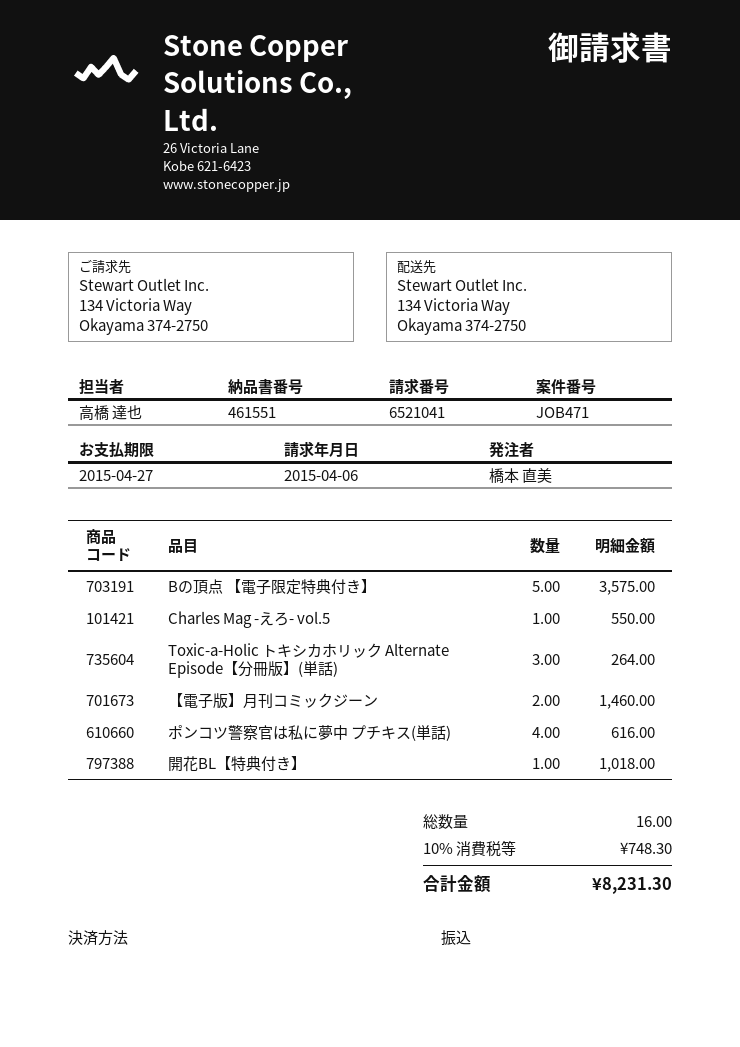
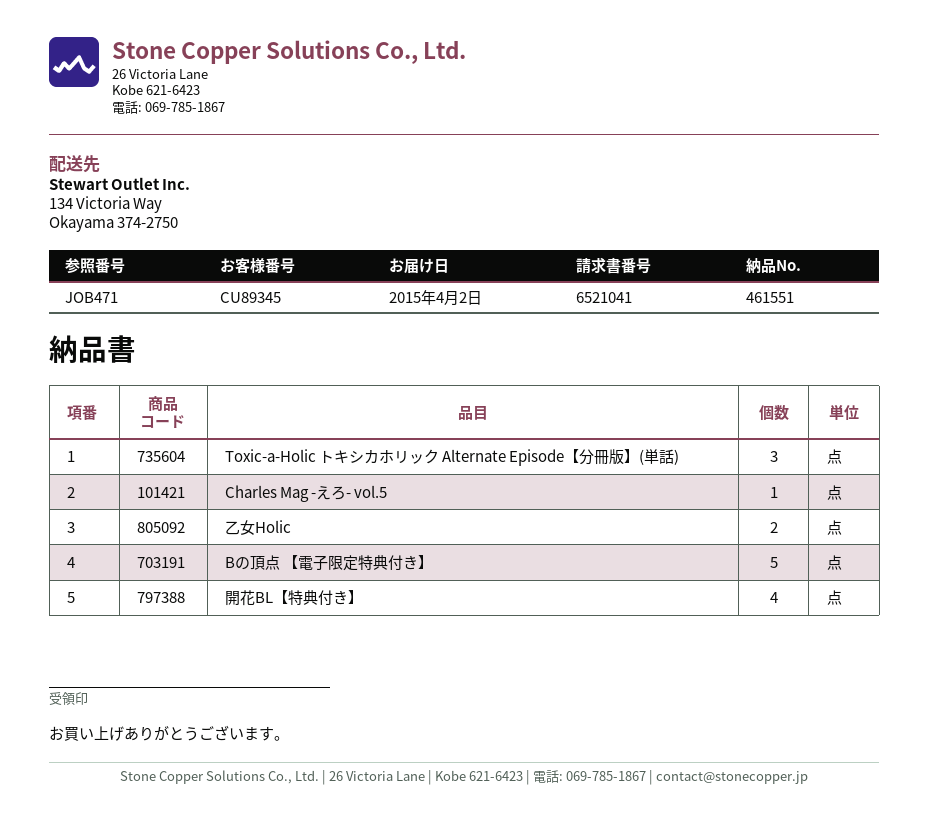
【電子版】月刊コミックジーン: 2 -> none
ポンコツ警察官は私に夢中 プチキス(単話): 4 -> none
開花BL【特典付き】: 1 -> 4
乙女Holic: none -> 2

